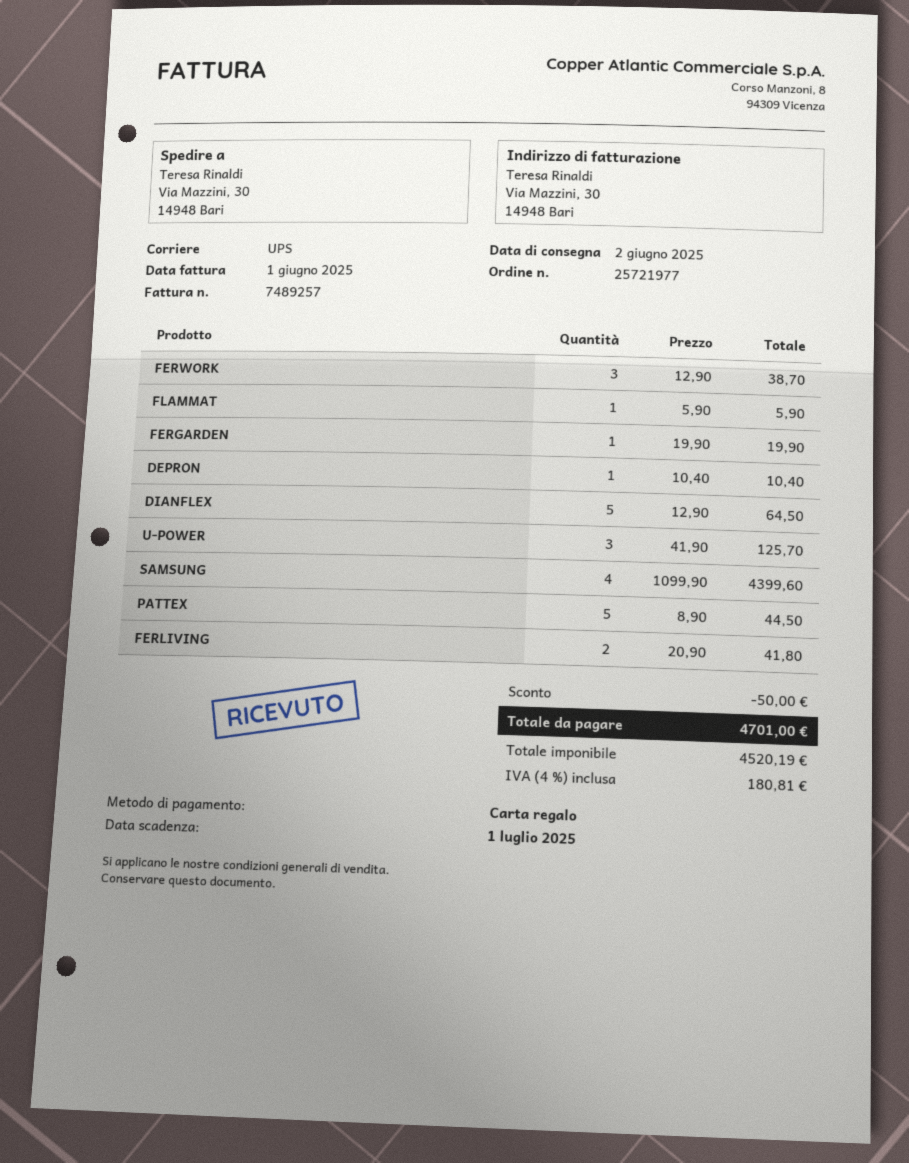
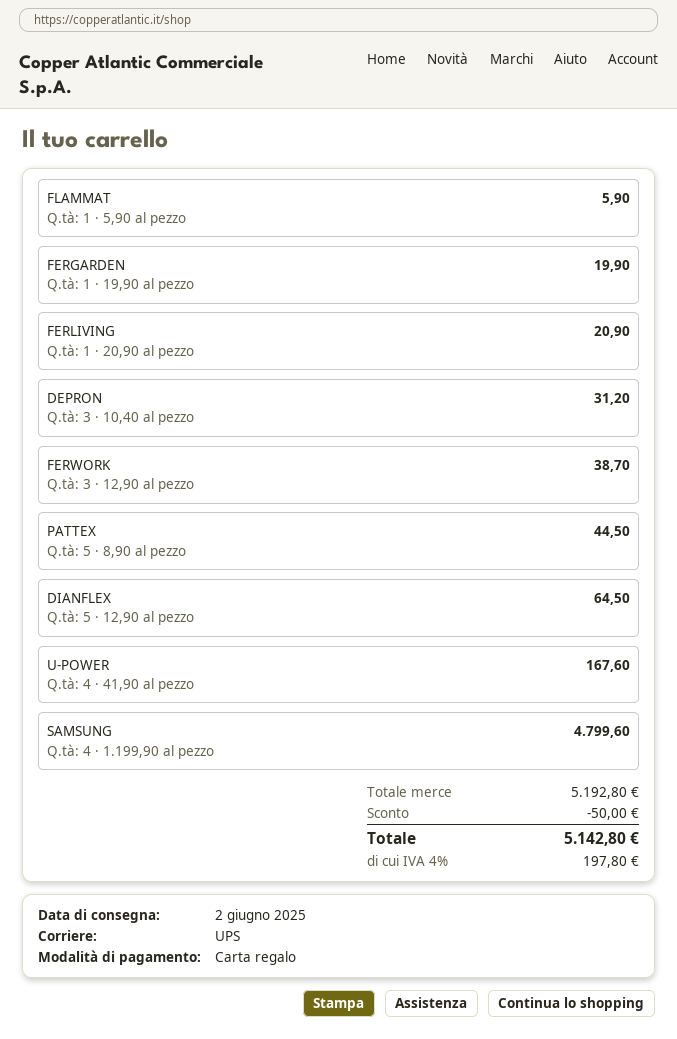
DEPRON: 1 x 10.40 = 10.40 -> 3 x 10.40 = 31.20
U-POWER: 3 x 41.90 = 125.70 -> 4 x 41.90 = 167.60
SAMSUNG: 4 x 1099.90 = 4399.60 -> 4 x 1199.90 = 4799.60
FERLIVING: 2 x 20.90 = 41.80 -> 1 x 20.90 = 20.90
tax: 4% = 180.81 -> 4% = 197.80
total: 4701.00 -> 5142.80

